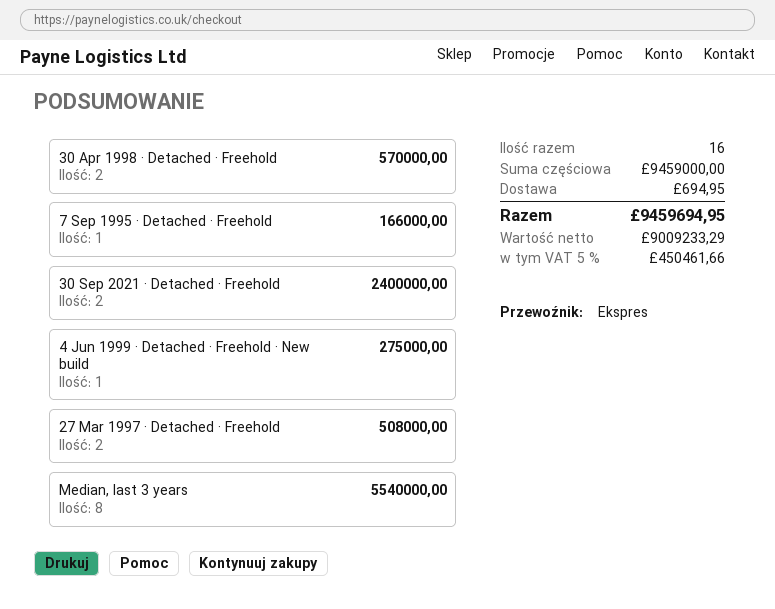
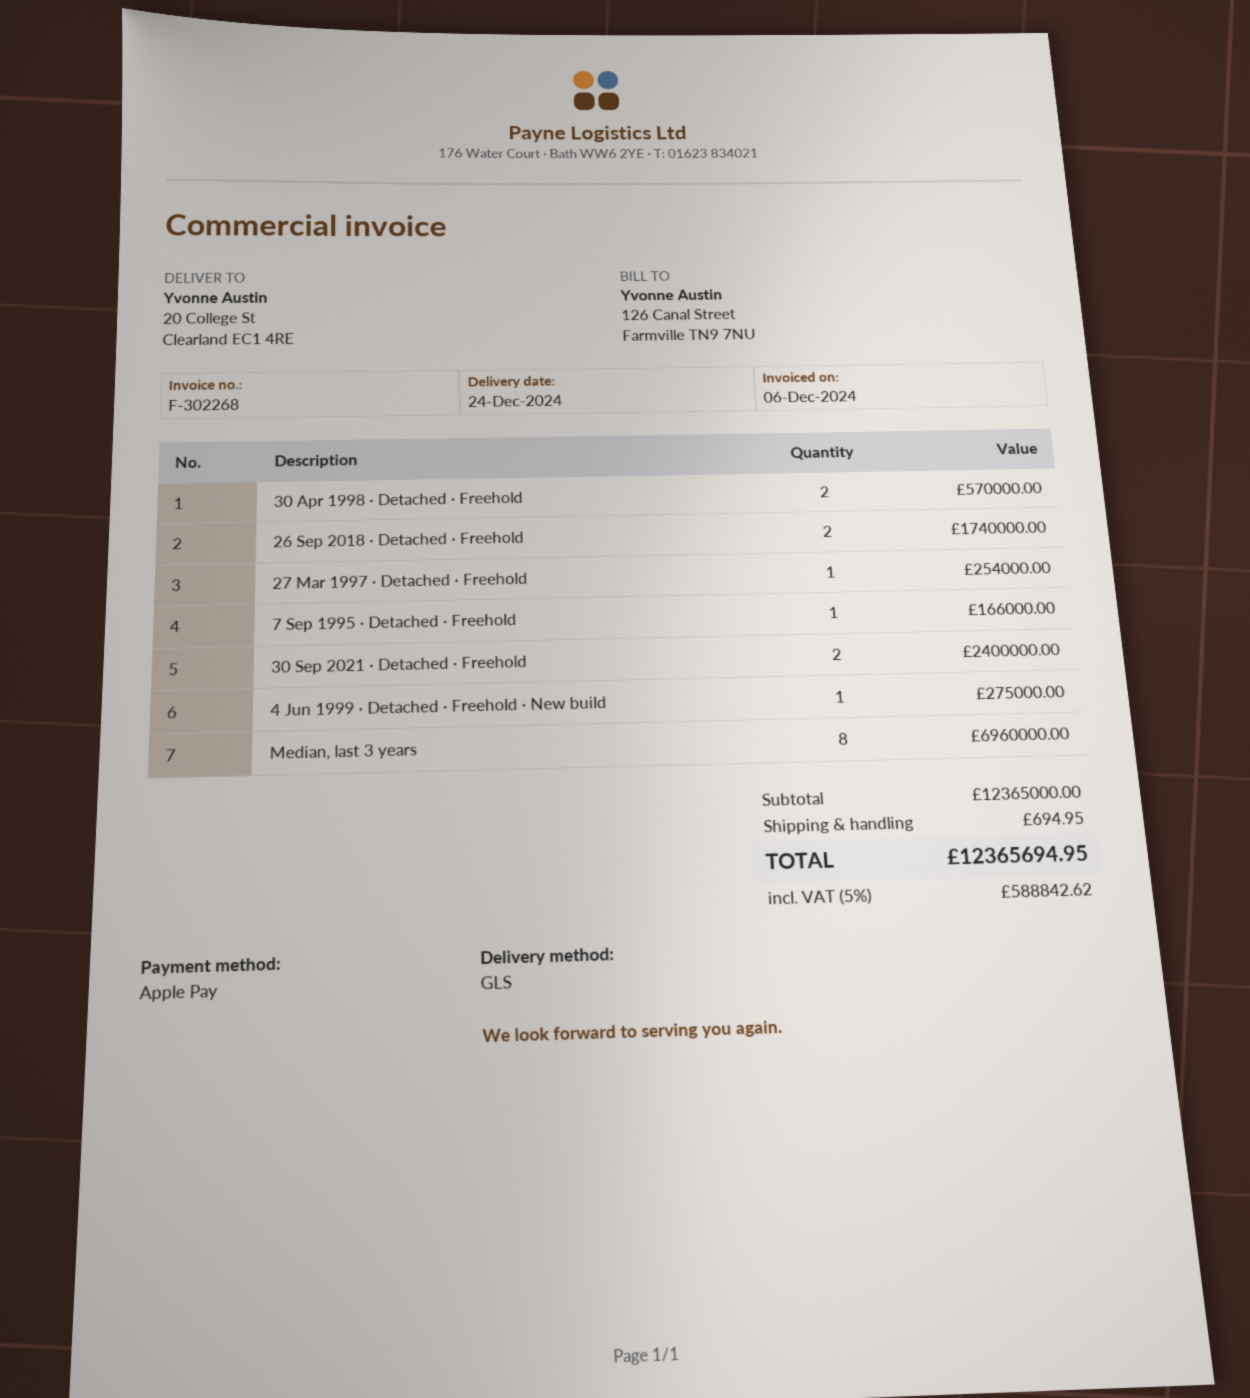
shipping method: express -> GLS
27 Mar 1997 · Detached · Freehold: 2 for 508000.00 -> 1 for 254000.00
Median, last 3 years: 8 for 5540000.00 -> 8 for 6960000.00
26 Sep 2018 · Detached · Freehold: none -> 2 for 1740000.00
subtotal: 9459000.00 -> 12365000.00
tax: 5% = 450461.66 -> 5% = 588842.62
total: 9459694.95 -> 12365694.95

